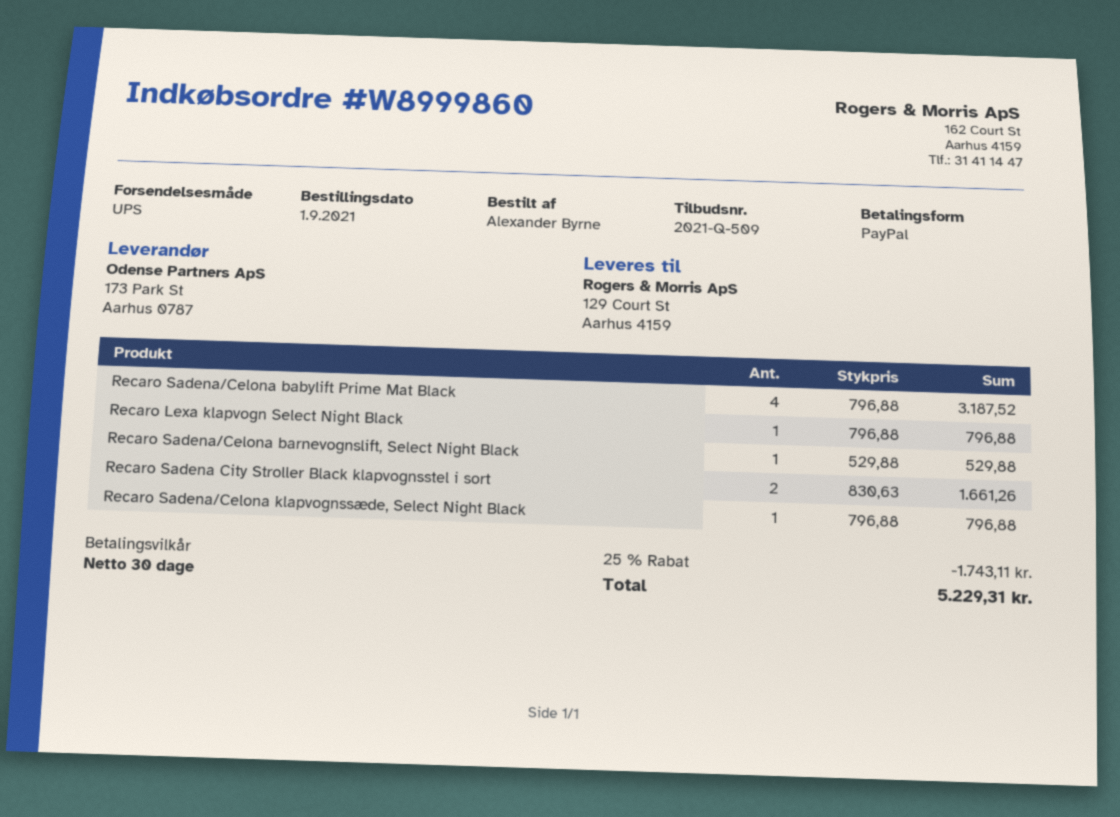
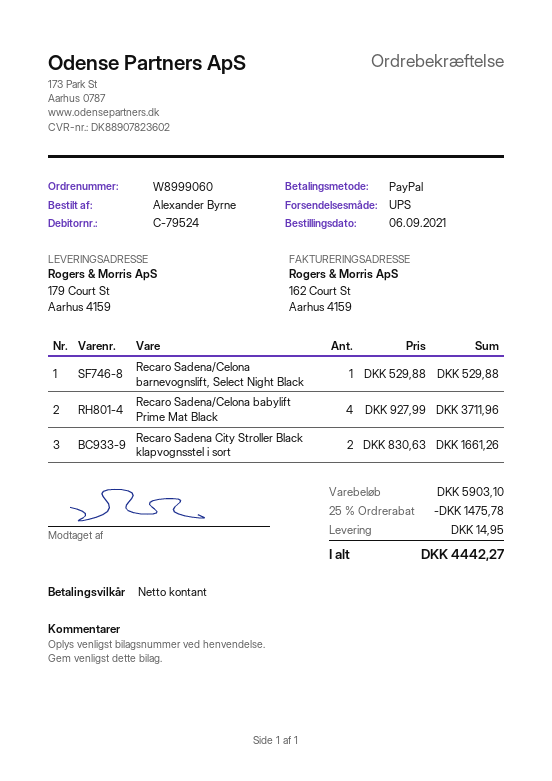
order number: W8999860 -> W8999060
order date: 2021-09-01 -> 2021-09-06
payment terms: 30 days -> on receipt
ship to: 129 Court St, Aarhus 4159 -> 179 Court St, Aarhus 4159
Recaro Sadena/Celona babylift Prime Mat Black: 4 x 796.88 = 3187.52 -> 4 x 927.99 = 3711.96
Recaro Lexa klapvogn Select Night Black: 1 x 796.88 = 796.88 -> none
Recaro Sadena/Celona klapvognssæde, Select Night Black: 1 x 796.88 = 796.88 -> none
discount: 25% = 1743.11 -> 25% = 1475.78
shipping: none -> 14.95
total: 5229.31 -> 4442.27

